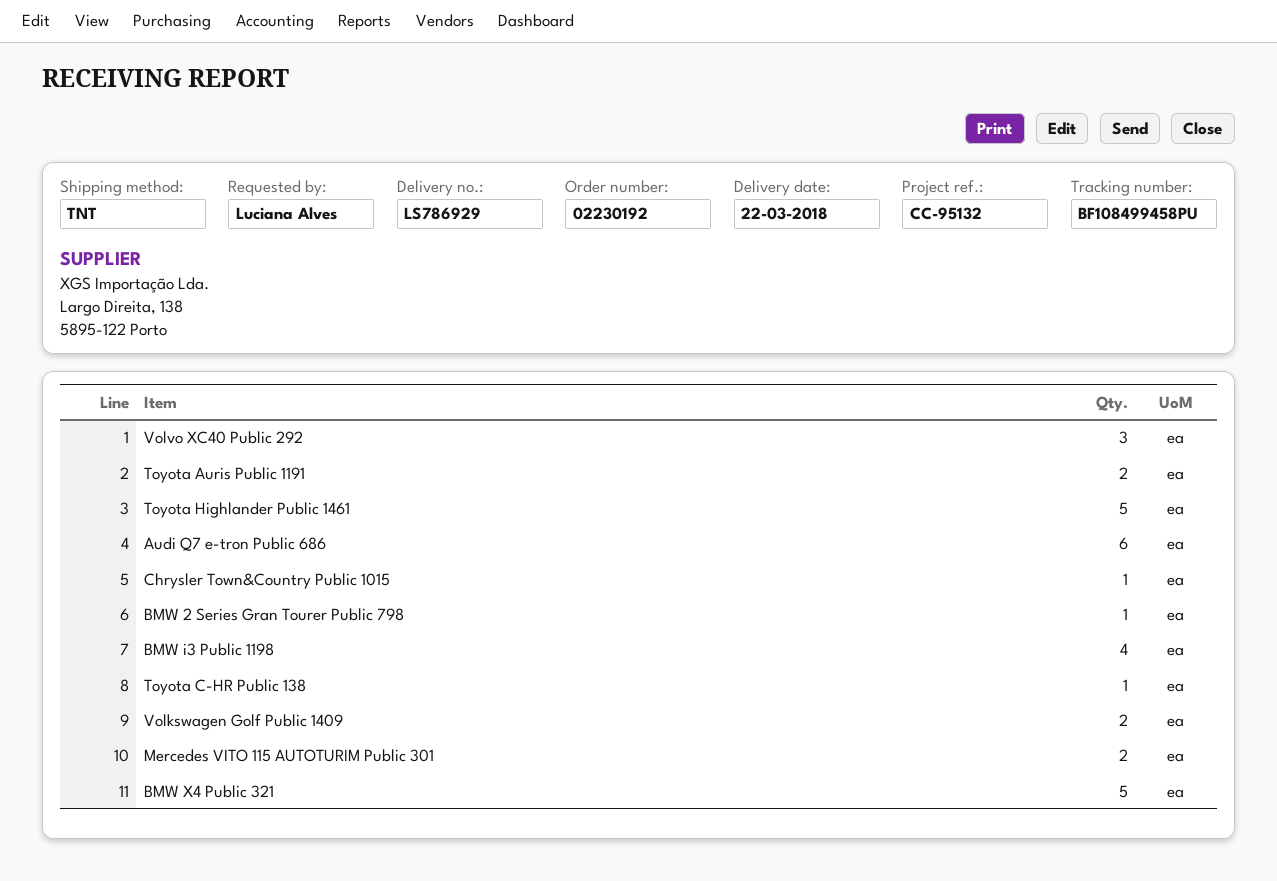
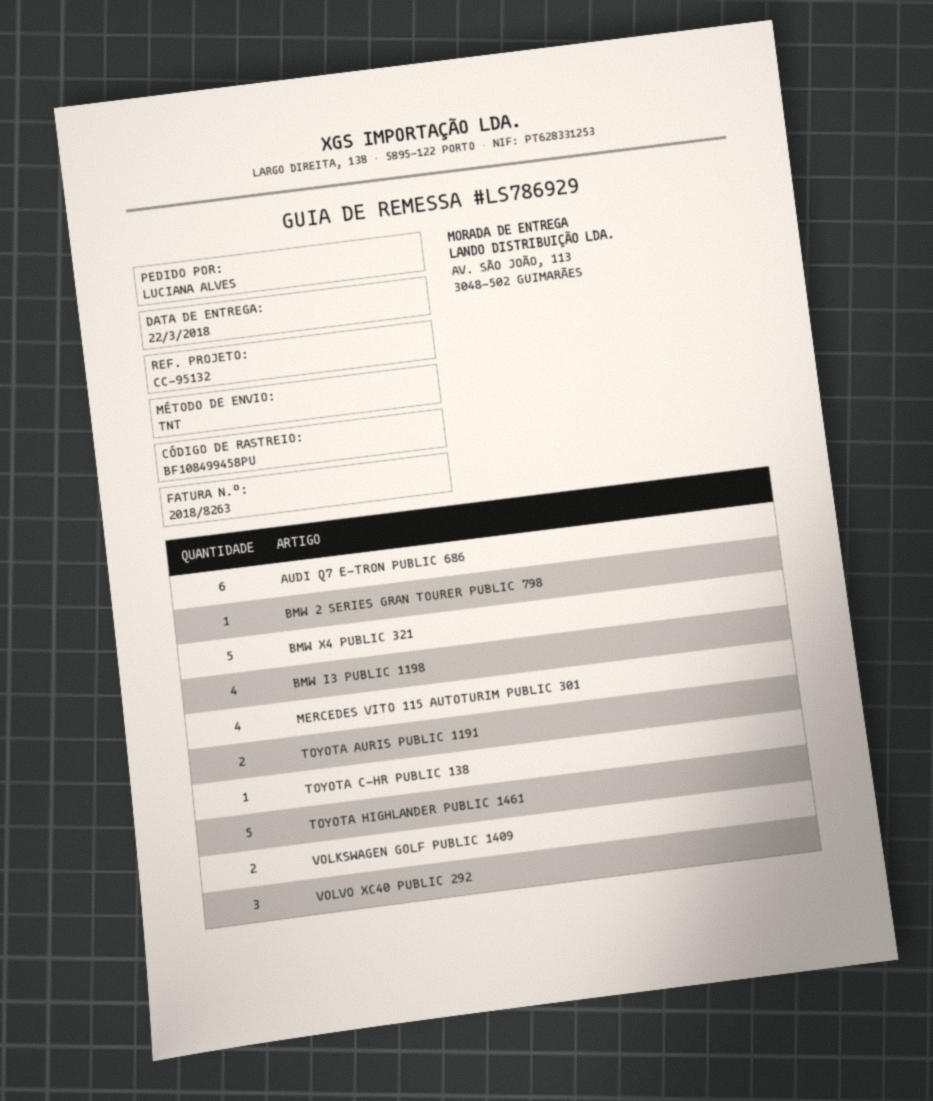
Chrysler Town&Country Public 1015: 1 -> none
Mercedes VITO 115 AUTOTURIM Public 301: 2 -> 4

